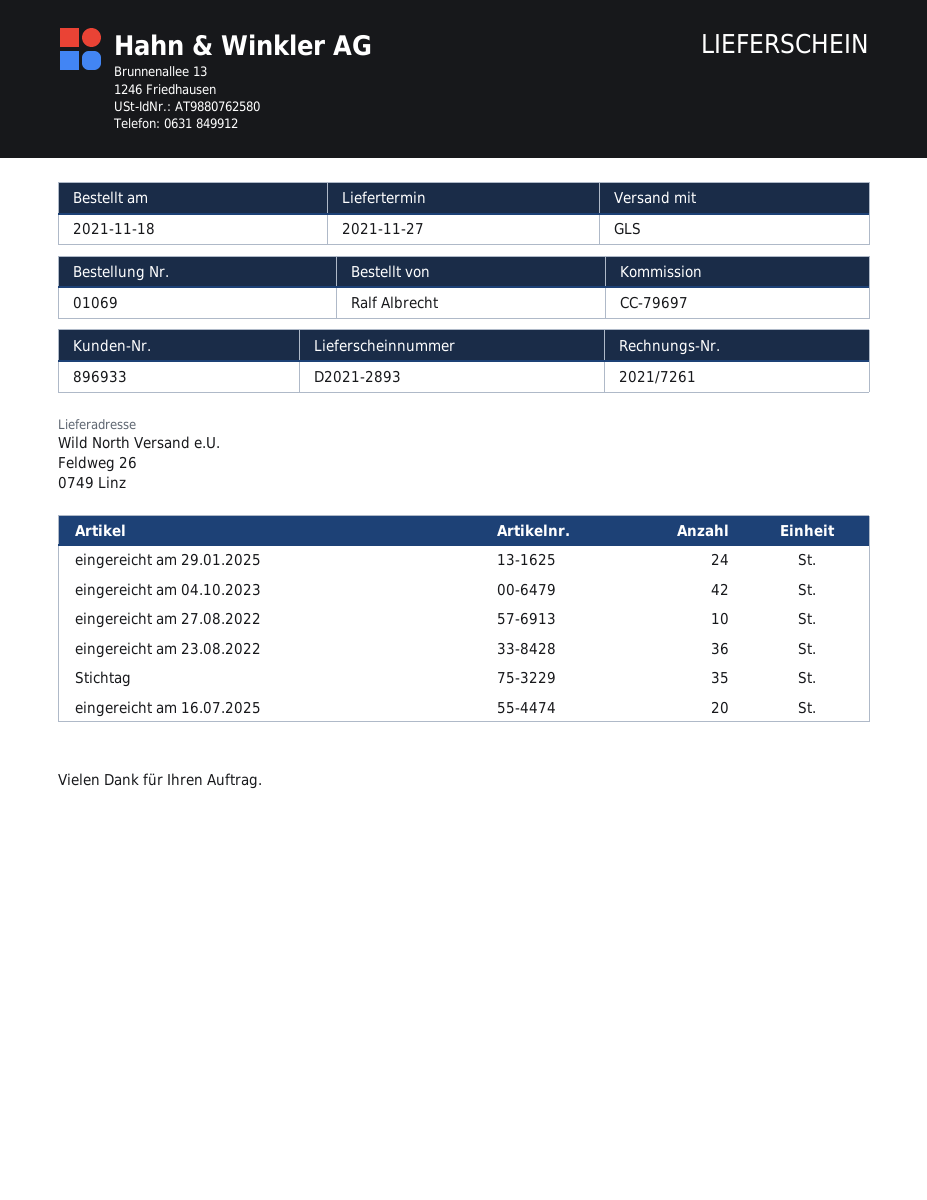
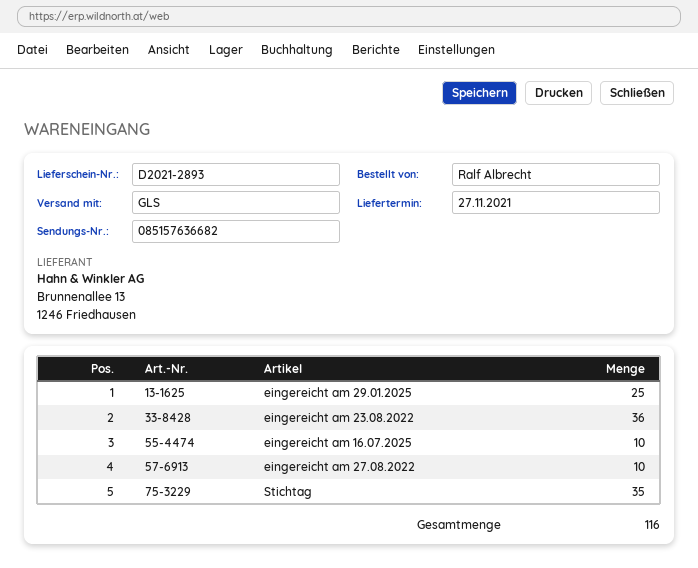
eingereicht am 29.01.2025: 24 -> 25
eingereicht am 04.10.2023: 42 -> none
eingereicht am 16.07.2025: 20 -> 10

